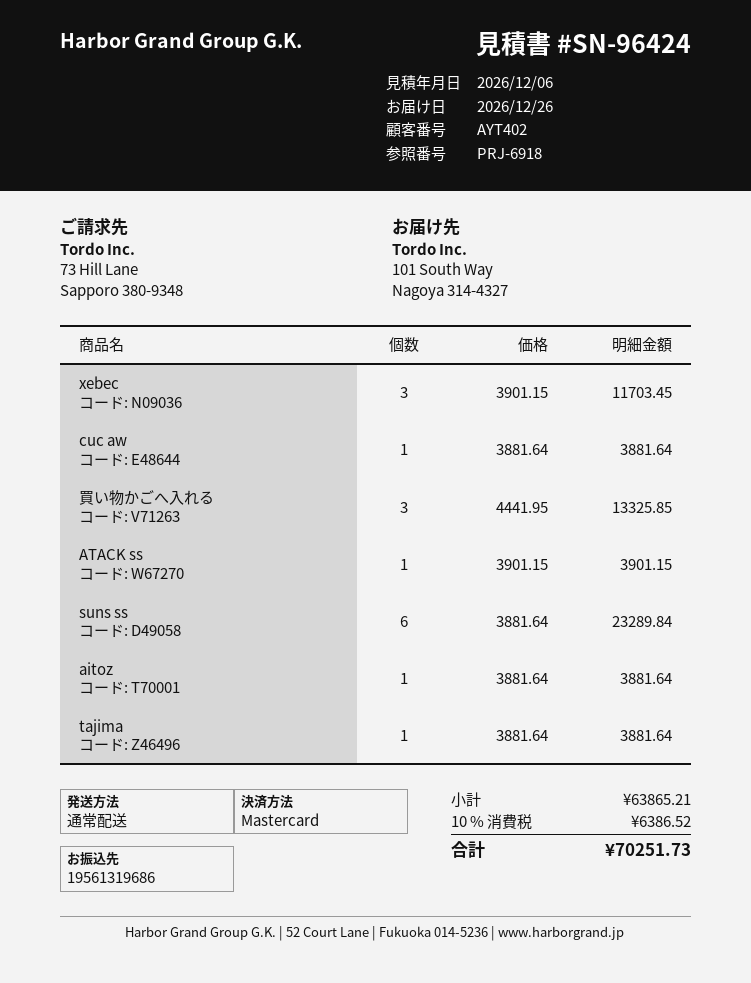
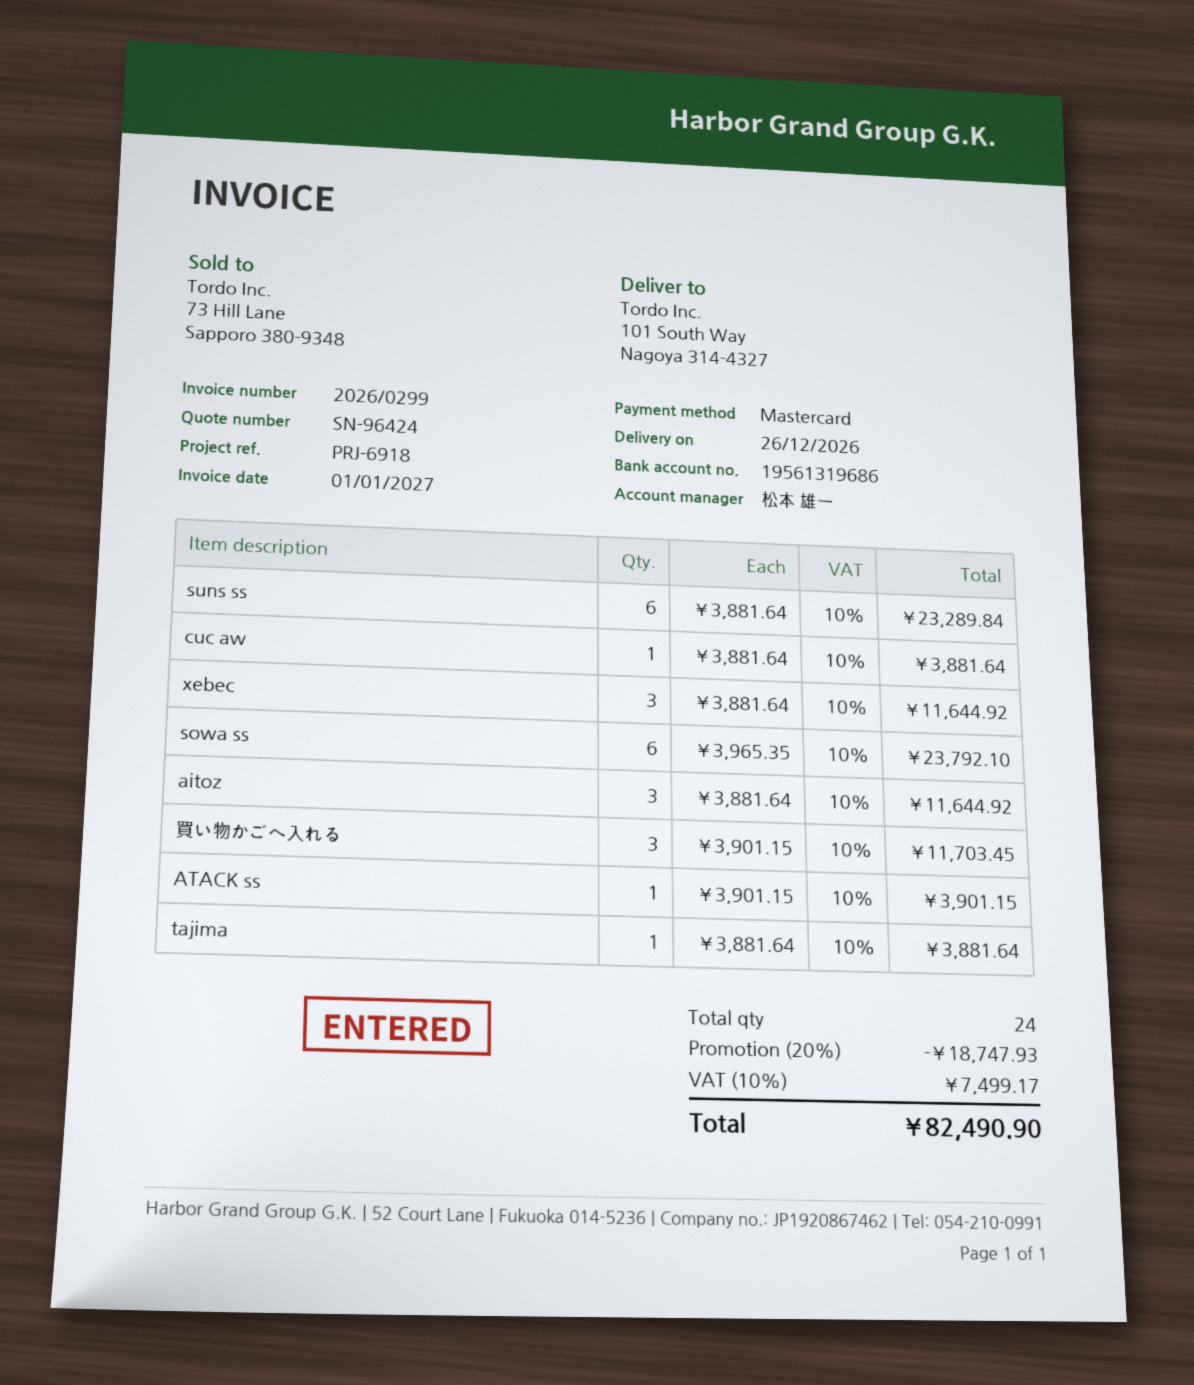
xebec: 3 x 3901.15 = 11703.45 -> 3 x 3881.64 = 11644.92
買い物かごへ入れる: 3 x 4441.95 = 13325.85 -> 3 x 3901.15 = 11703.45
aitoz: 1 x 3881.64 = 3881.64 -> 3 x 3881.64 = 11644.92
sowa ss: none -> 6 x 3965.35 = 23792.10
discount: none -> 20% = 18747.93
tax: 10% = 6386.52 -> 10% = 7499.17
total: 70251.73 -> 82490.90

